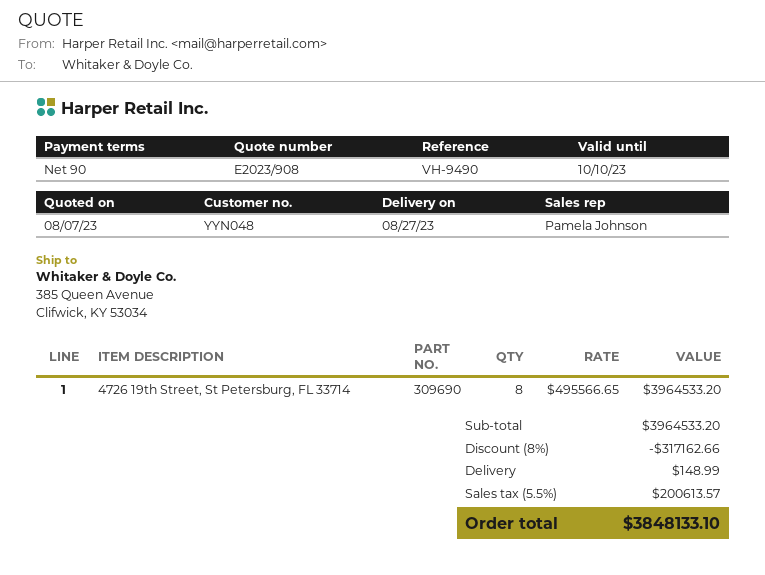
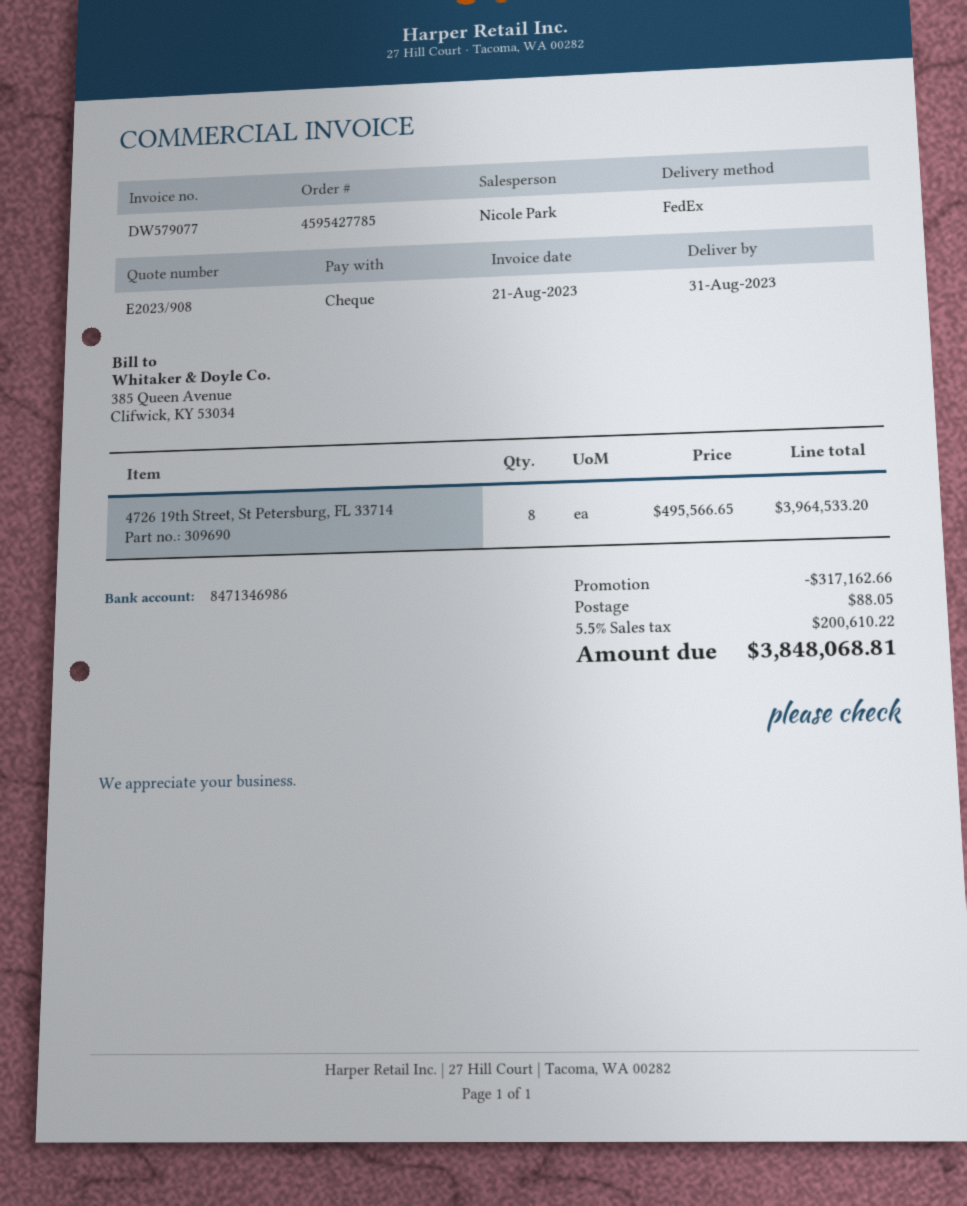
delivery date: 2023-08-27 -> 2023-08-31
sales rep: Pamela Johnson -> Nicole Park
shipping: 148.99 -> 88.05
tax: 5.5% = 200613.57 -> 5.5% = 200610.22
total: 3848133.10 -> 3848068.81

